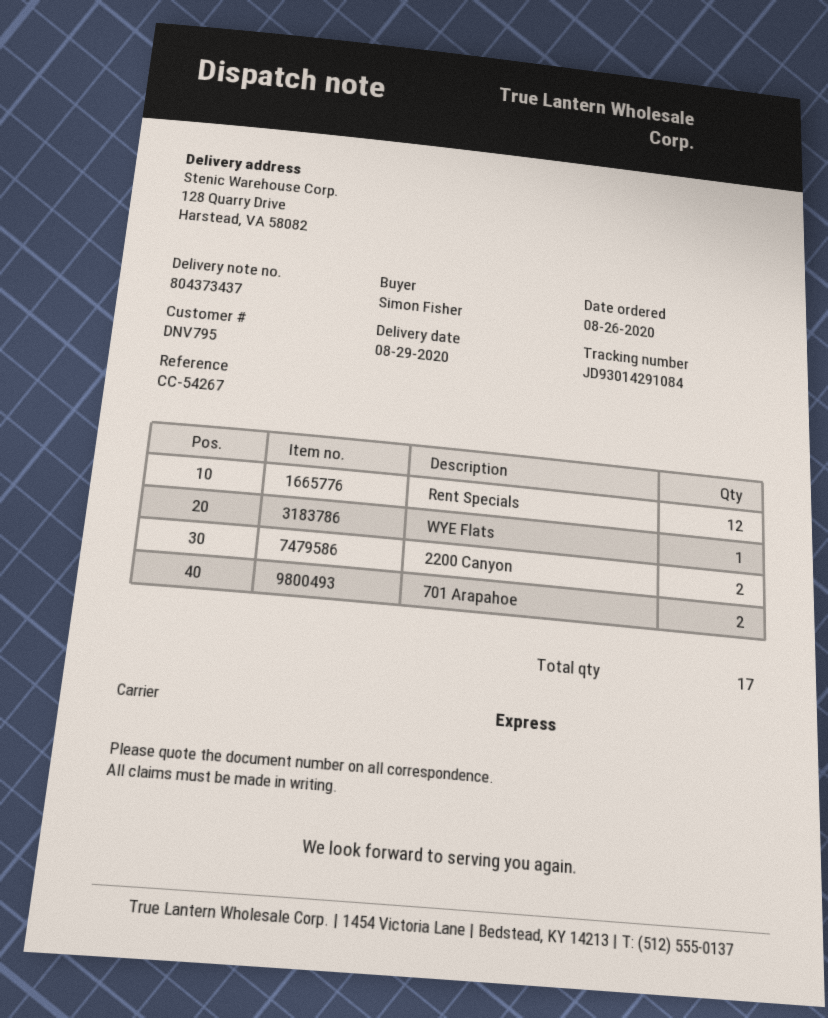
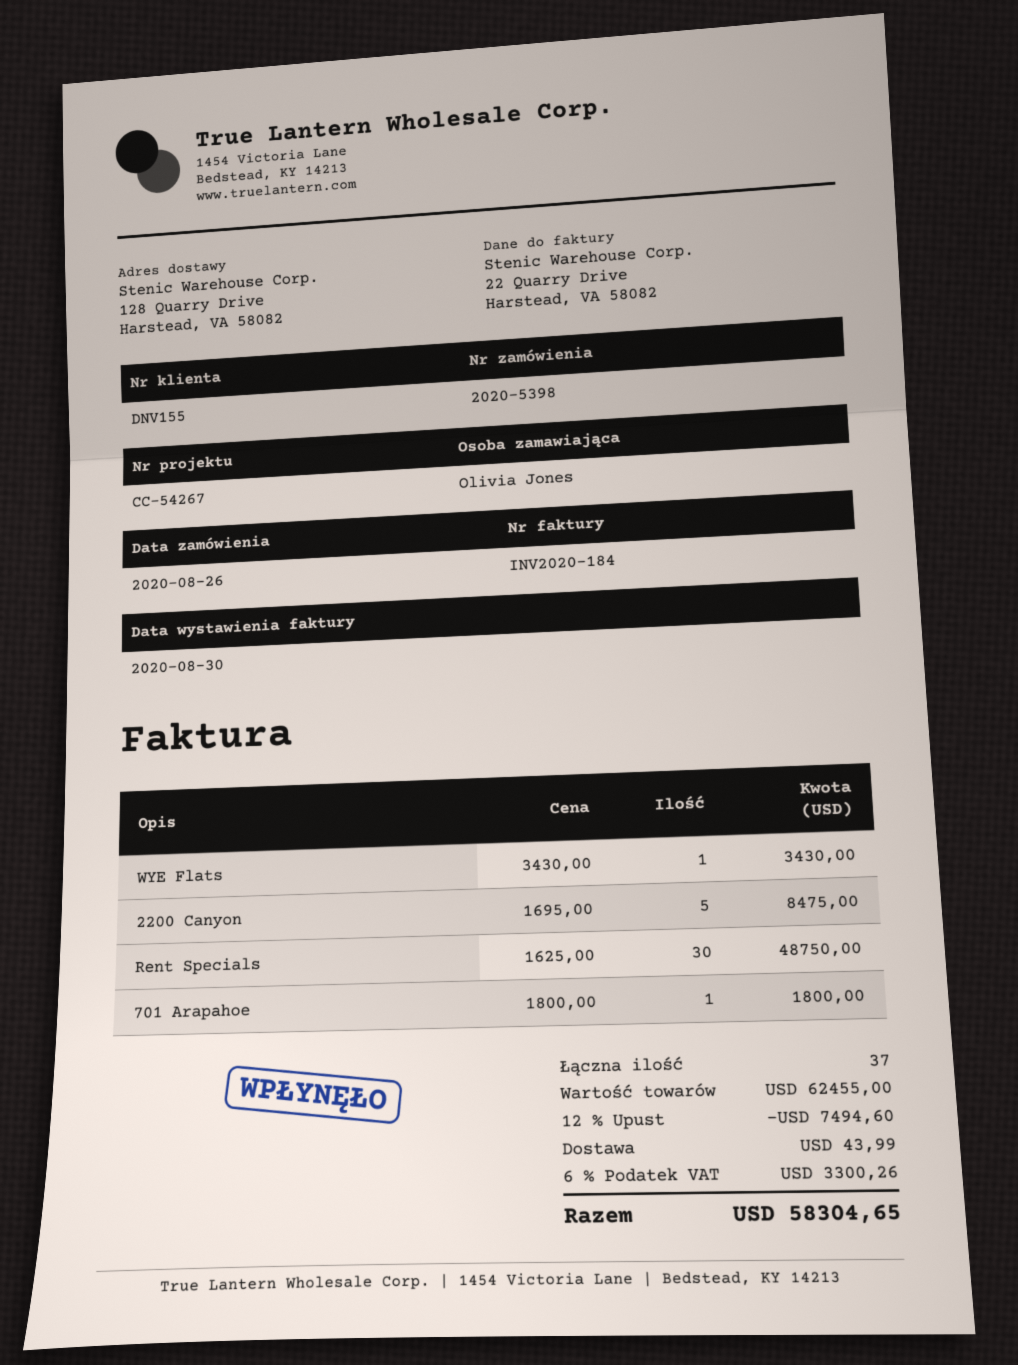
customer number: DNV795 -> DNV155
ordered by: Simon Fisher -> Olivia Jones
Rent Specials: 12 -> 30
2200 Canyon: 2 -> 5
701 Arapahoe: 2 -> 1
total quantity: 17 -> 37

